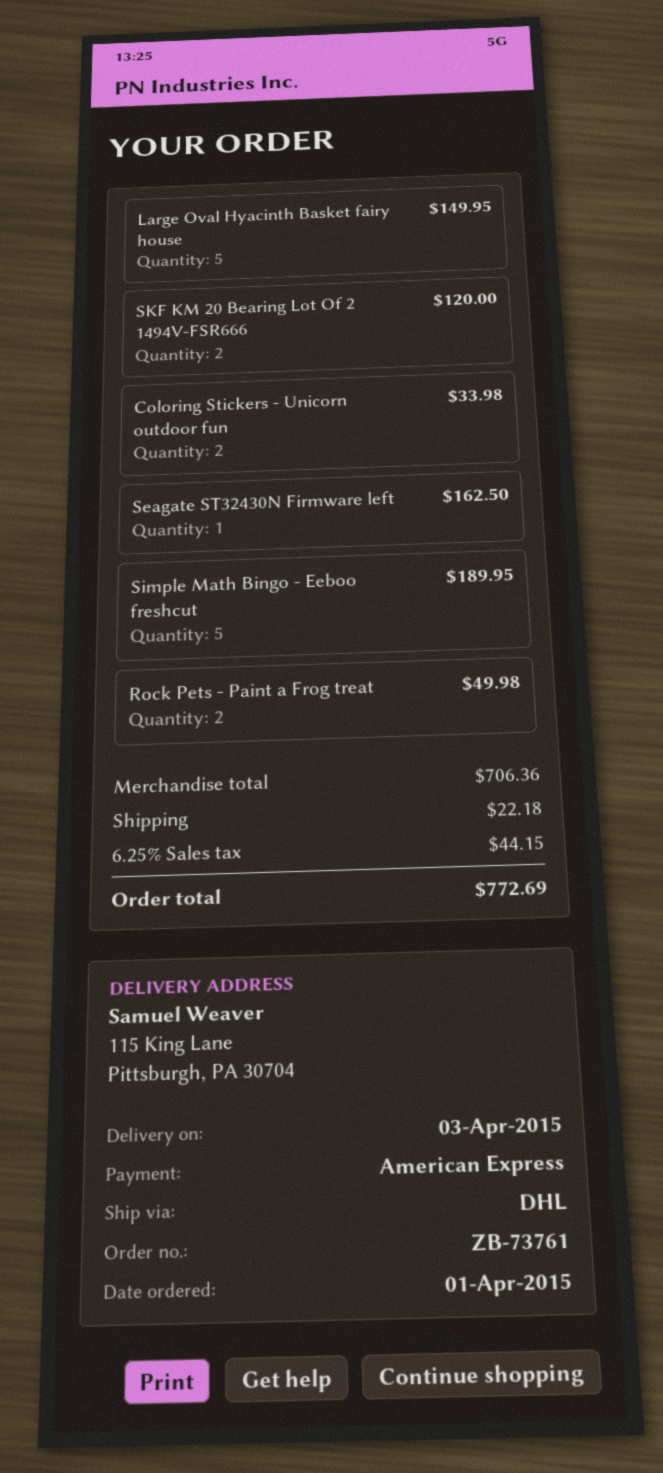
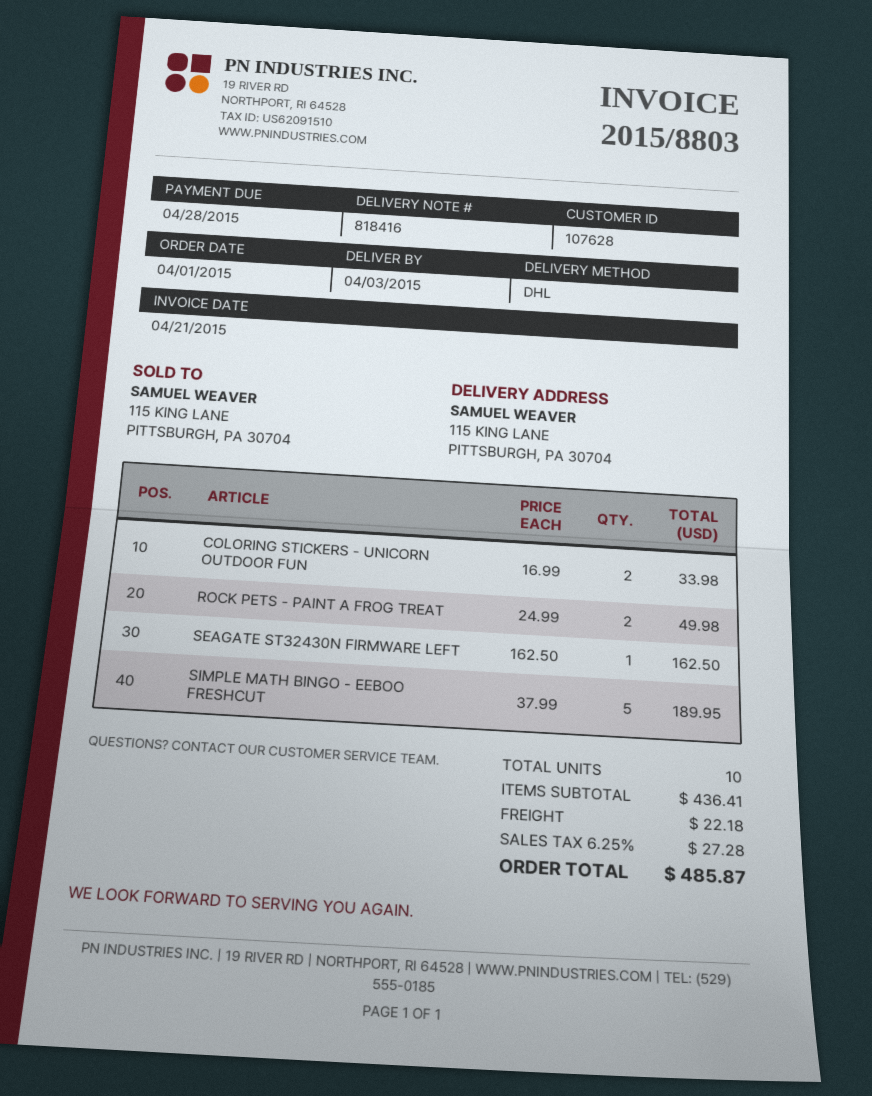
Large Oval Hyacinth Basket fairy house: 5 for 149.95 -> none
SKF KM 20 Bearing Lot Of 2 1494V-FSR666: 2 for 120.00 -> none
subtotal: 706.36 -> 436.41
tax: 6.25% = 44.15 -> 6.25% = 27.28
total: 772.69 -> 485.87

